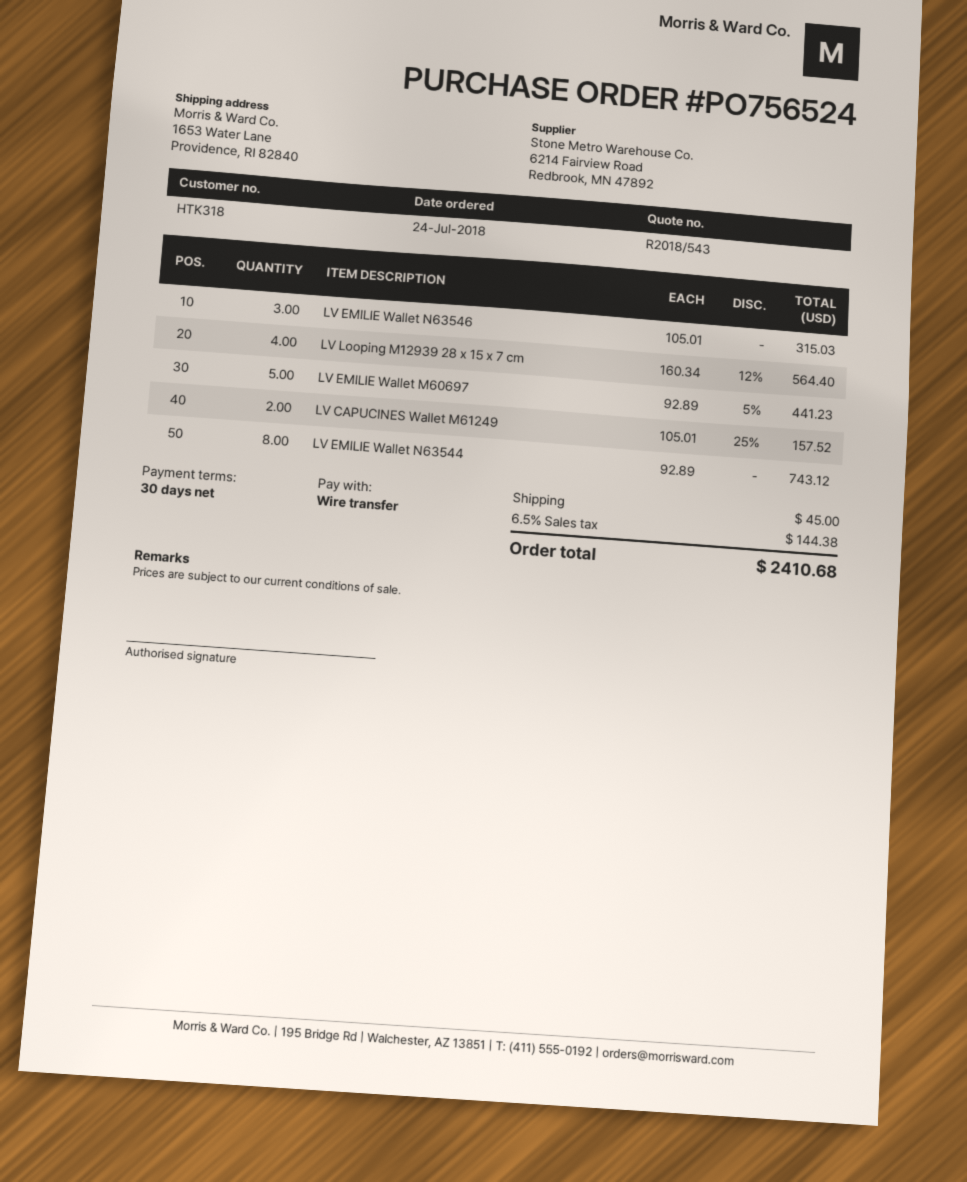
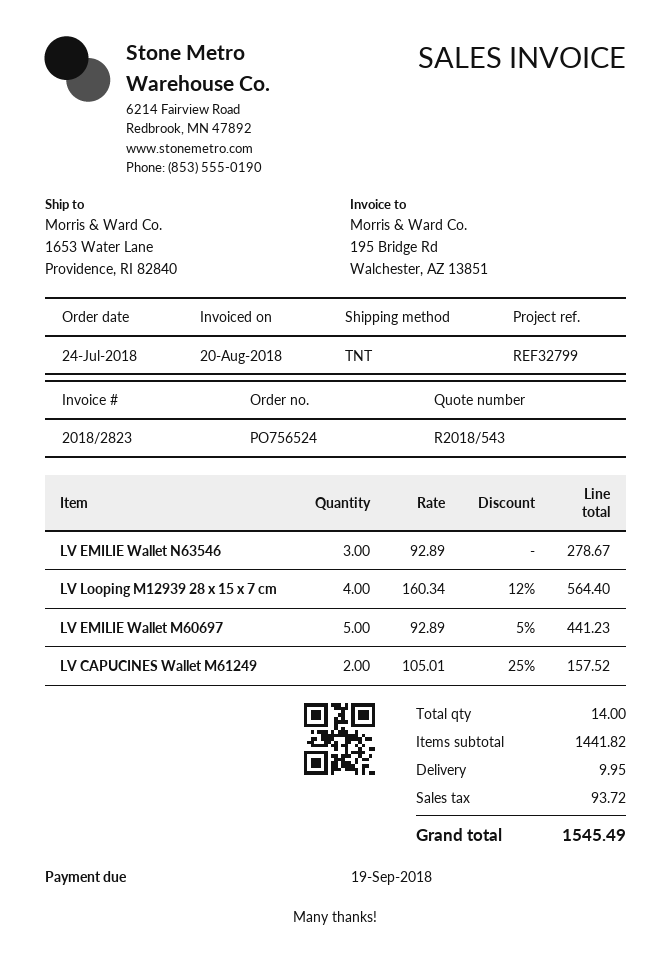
LV EMILIE Wallet N63546: 3 x 105.01 = 315.03 -> 3 x 92.89 = 278.67
LV EMILIE Wallet N63544: 8 x 92.89 = 743.12 -> none
shipping: 45.00 -> 9.95
tax: 144.38 -> 93.72
total: 2410.68 -> 1545.49

